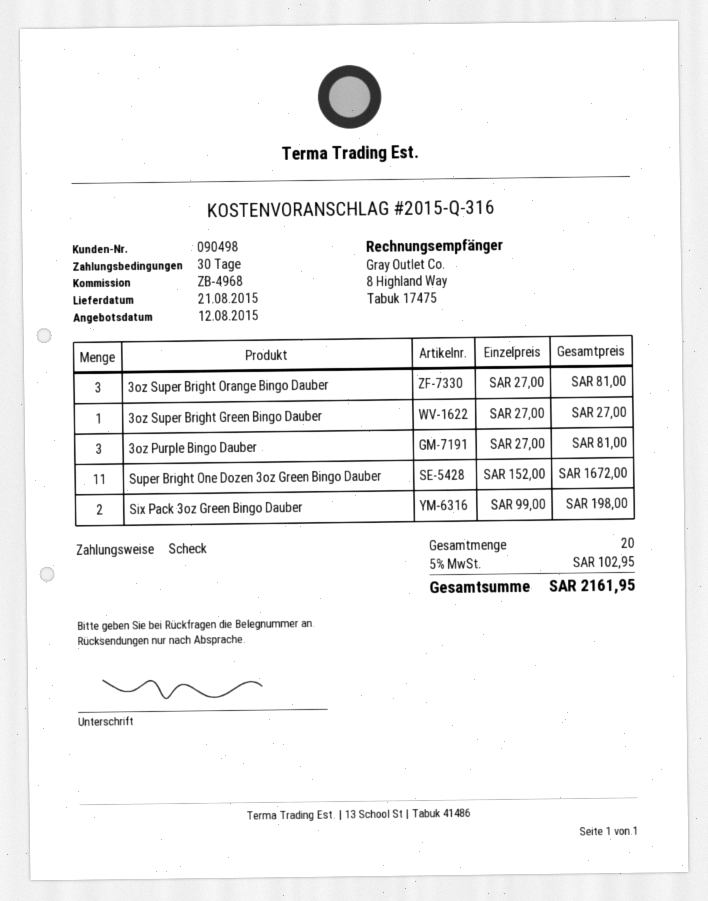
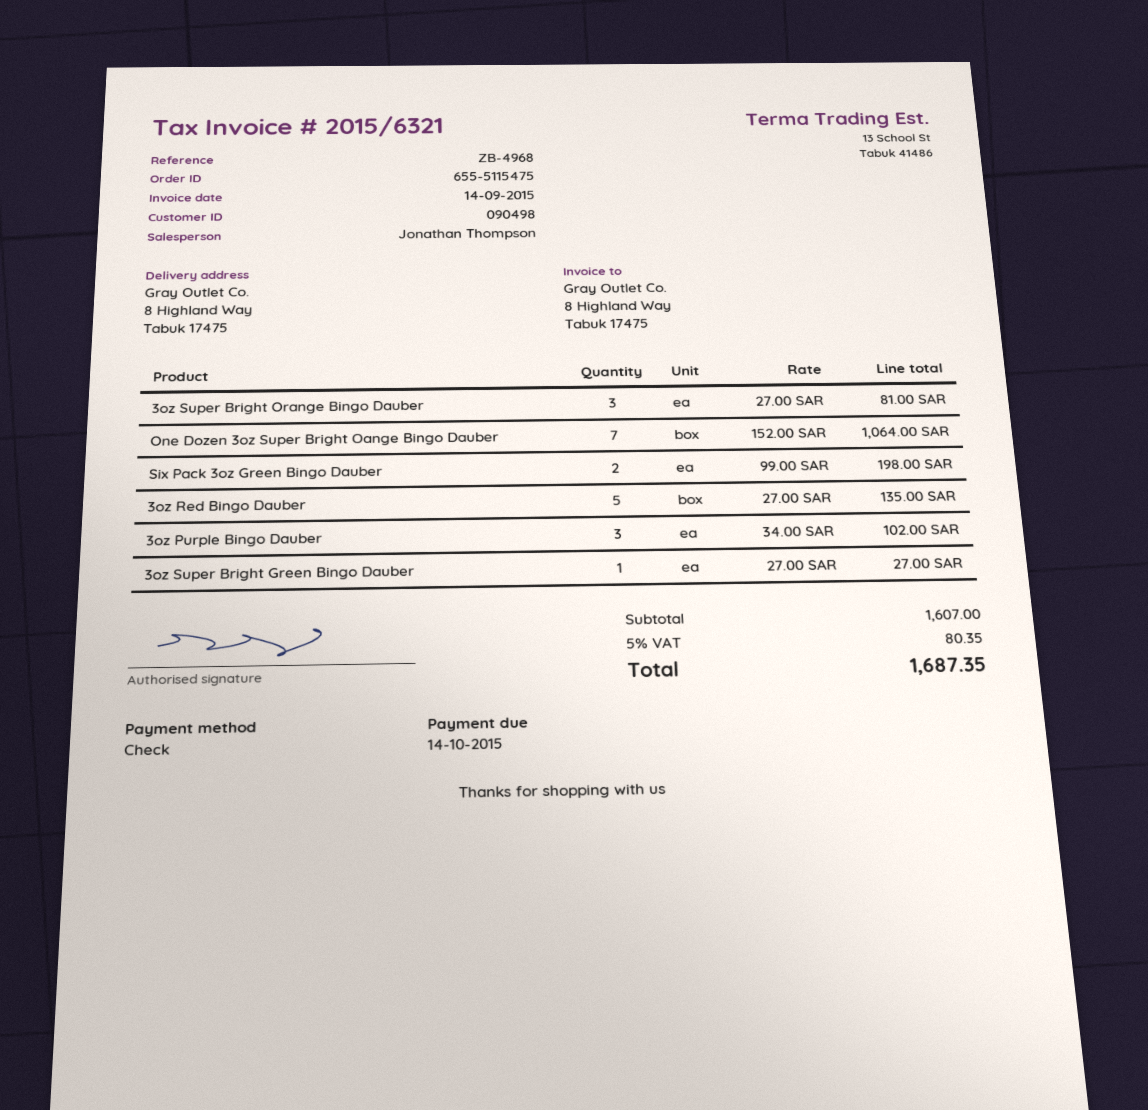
3oz Purple Bingo Dauber: 3 x 27.00 = 81.00 -> 3 x 34.00 = 102.00
Super Bright One Dozen 3oz Green Bingo Dauber: 11 x 152.00 = 1672.00 -> none
One Dozen 3oz Super Bright Oange Bingo Dauber: none -> 7 x 152.00 = 1064.00
3oz Red Bingo Dauber: none -> 5 x 27.00 = 135.00
tax: 5% = 102.95 -> 5% = 80.35
total: 2161.95 -> 1687.35

